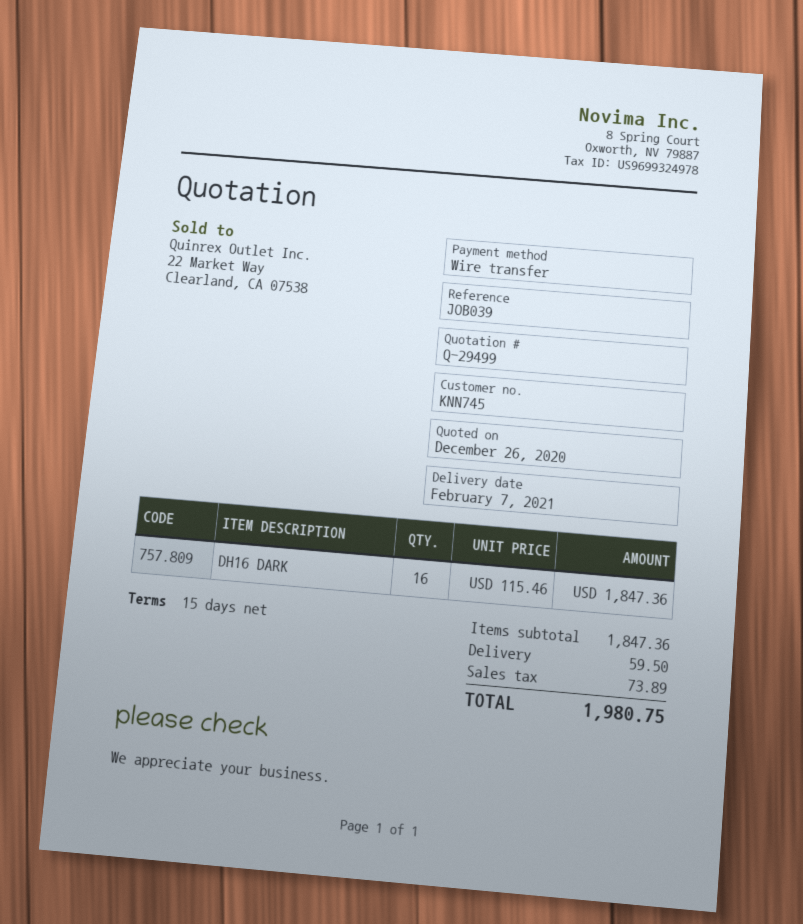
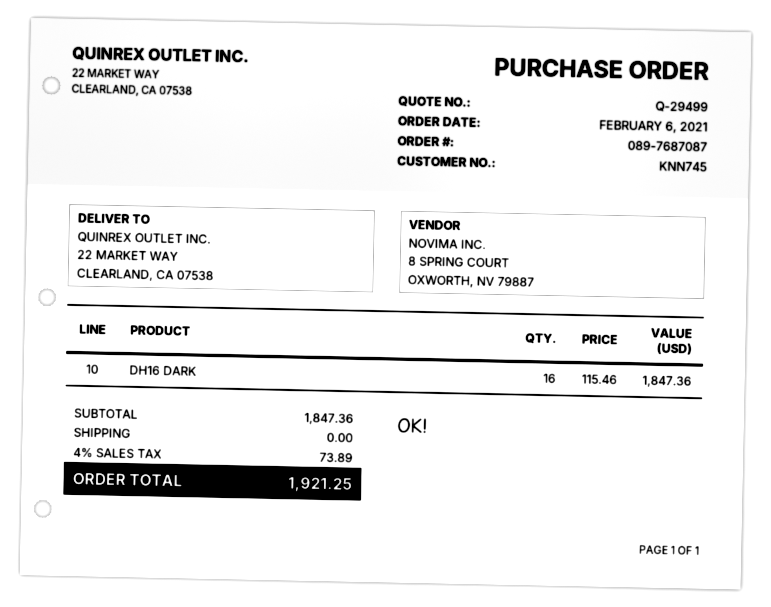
shipping: 59.50 -> 0.00
total: 1980.75 -> 1921.25

